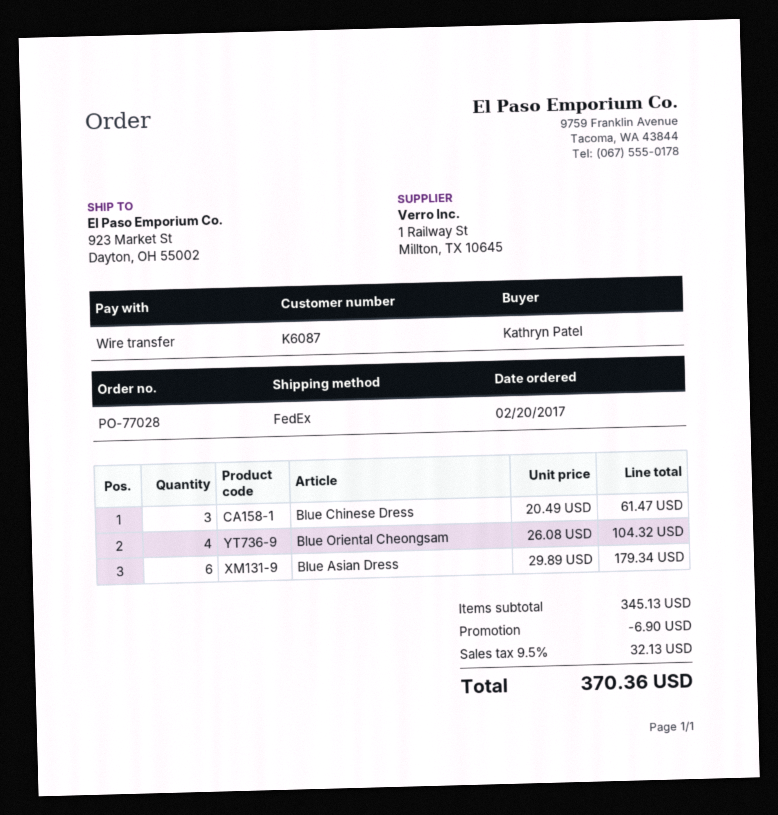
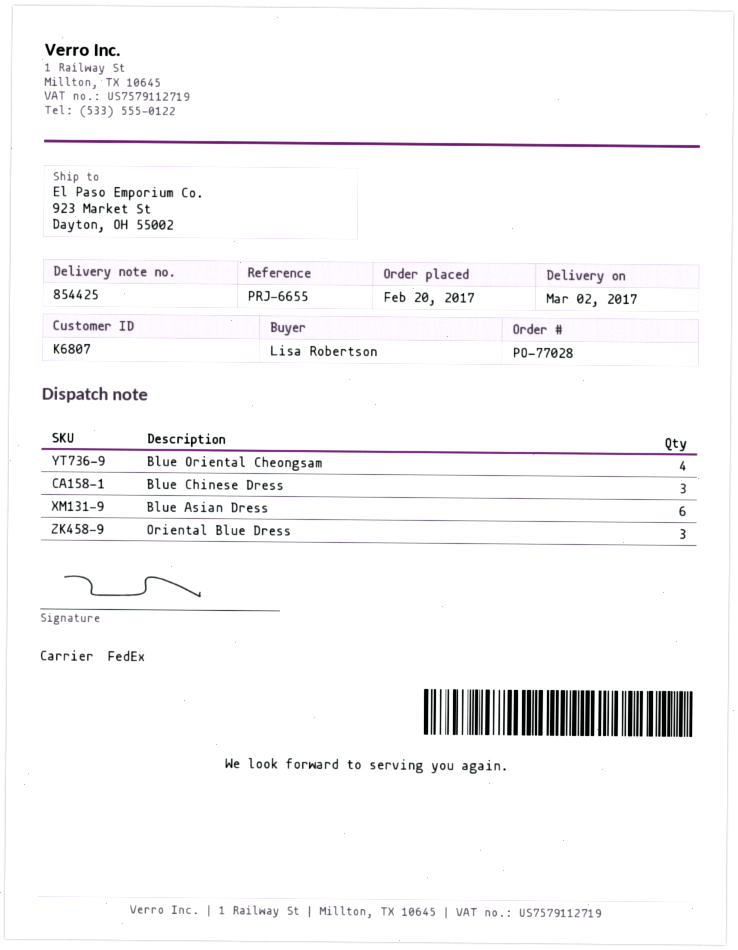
customer number: K6087 -> K6807
ordered by: Kathryn Patel -> Lisa Robertson
Oriental Blue Dress: none -> 3

